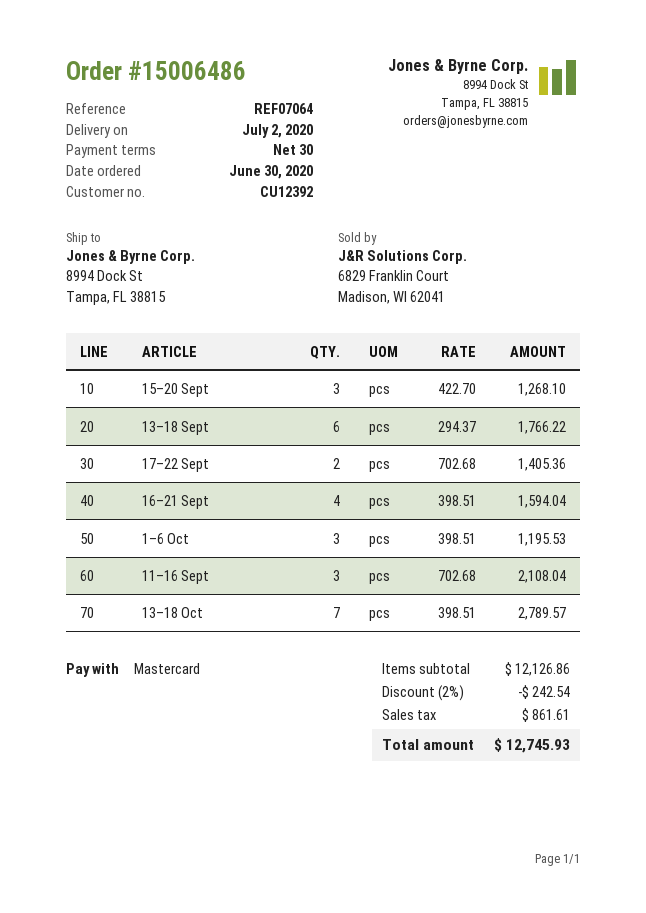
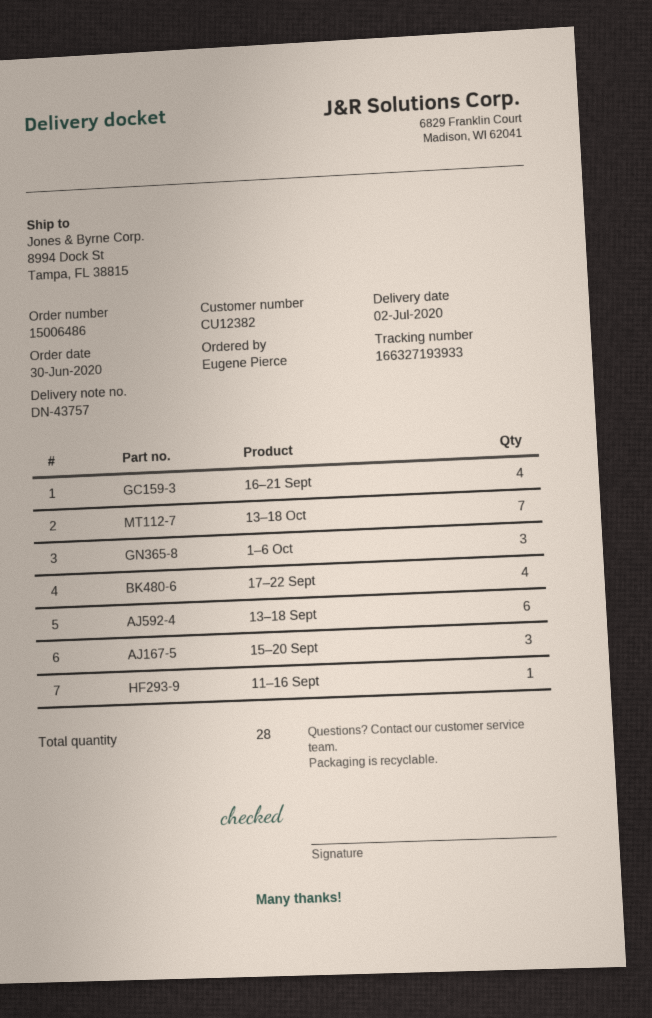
customer number: CU12392 -> CU12382
17–22 Sept: 2 -> 4
11–16 Sept: 3 -> 1

